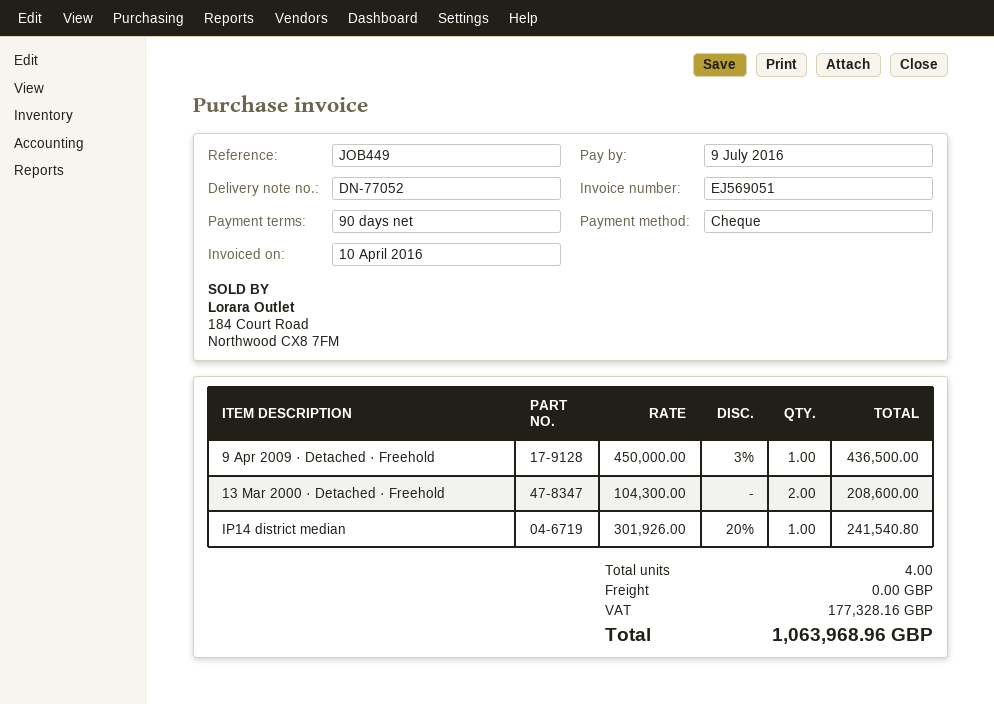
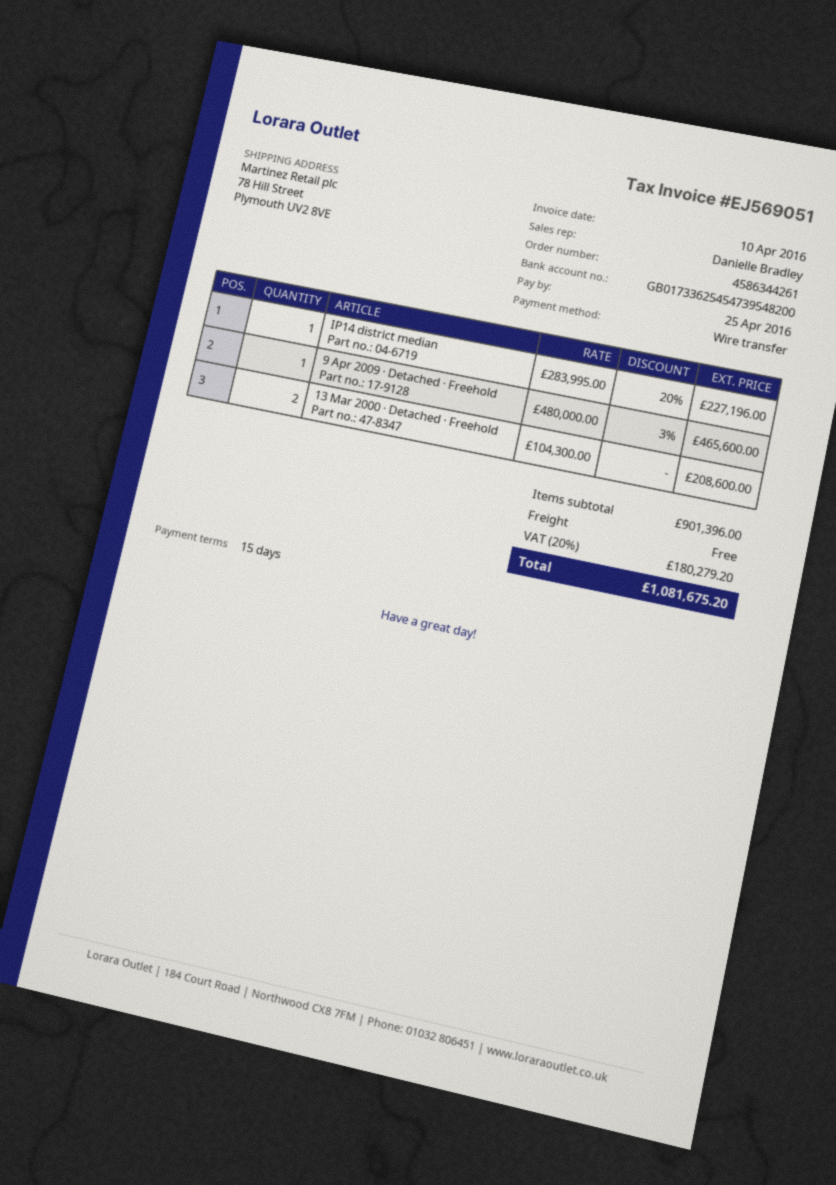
payment terms: 90 days -> 15 days
due date: 2016-07-09 -> 2016-04-25
payment method: cheque -> bank transfer
9 Apr 2009 · Detached · Freehold: 1 x 450000.00 - 3% = 436500.00 -> 1 x 480000.00 - 3% = 465600.00
IP14 district median: 1 x 301926.00 - 20% = 241540.80 -> 1 x 283995.00 - 20% = 227196.00
tax: 177328.16 -> 180279.20
total: 1063968.96 -> 1081675.20

